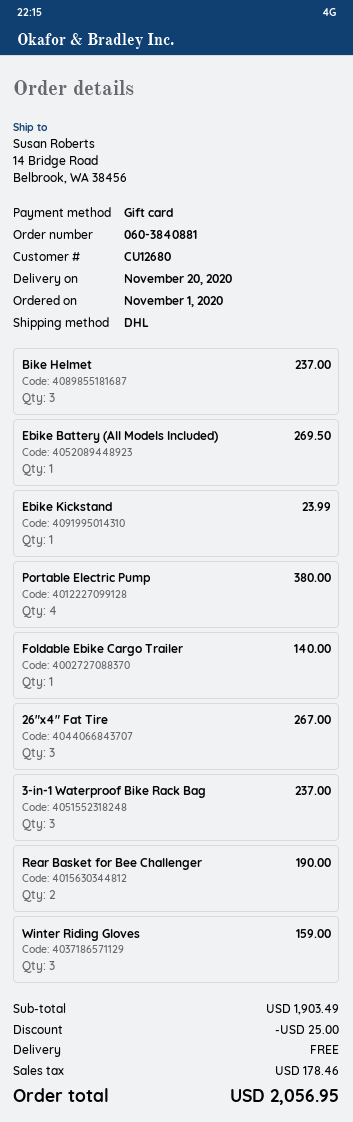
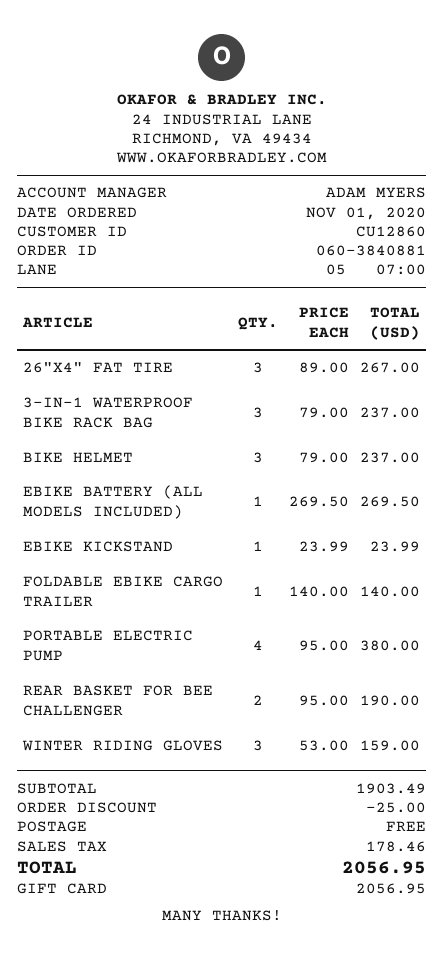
customer number: CU12680 -> CU12860

